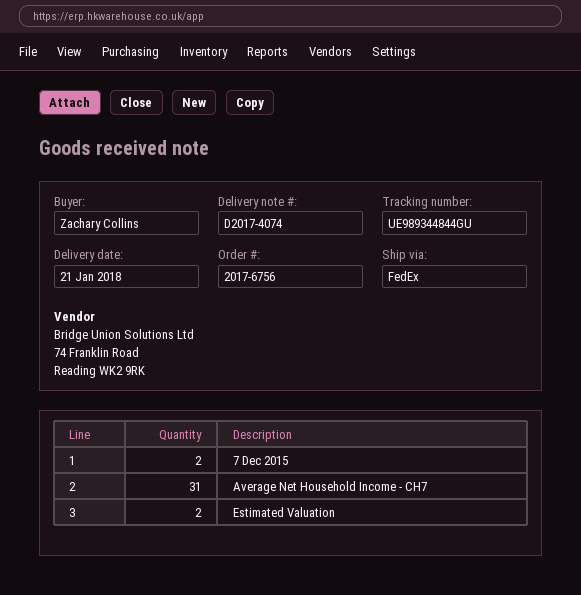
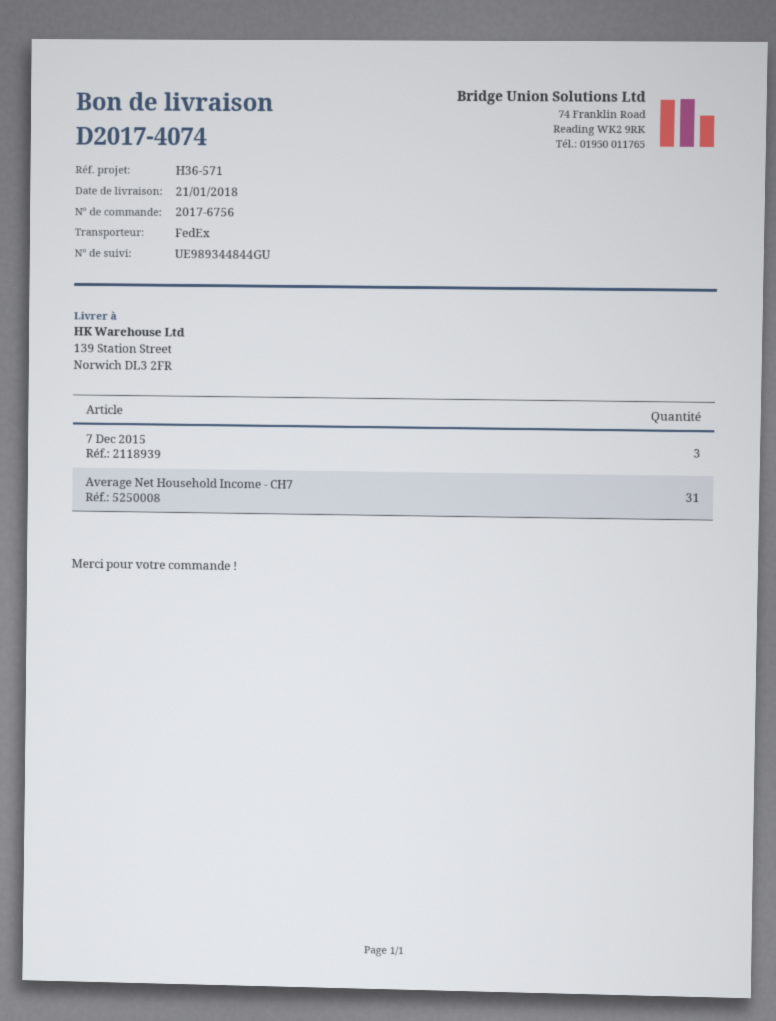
7 Dec 2015: 2 -> 3
Estimated Valuation: 2 -> none

